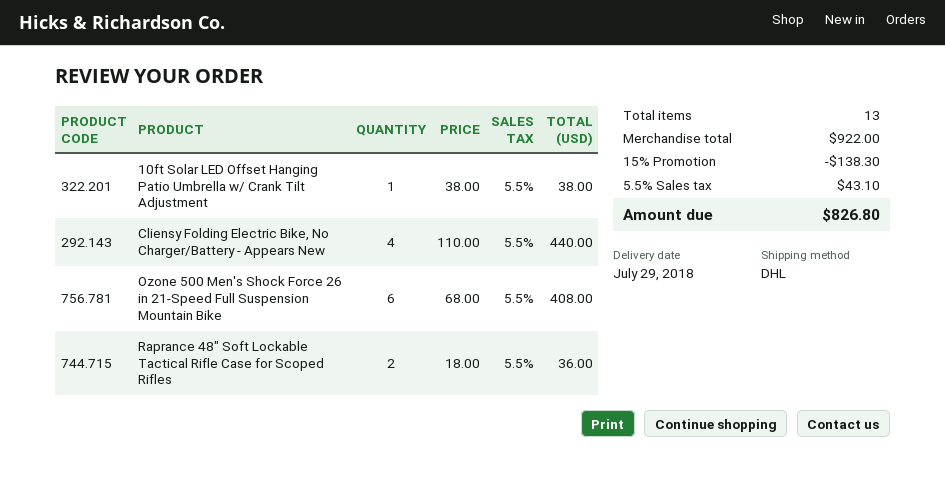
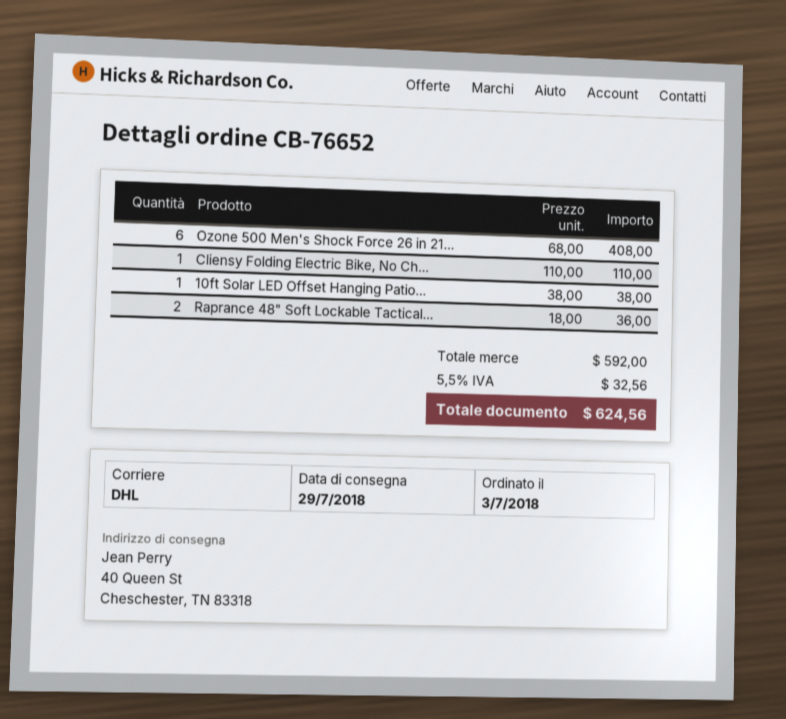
Cliensy Folding Electric Bike, No Charger/Battery - Appears New: 4 x 110.00 = 440.00 -> 1 x 110.00 = 110.00
subtotal: 922.00 -> 592.00
discount: 15% = 138.30 -> none
tax: 5.5% = 43.10 -> 5.5% = 32.56
total: 826.80 -> 624.56

